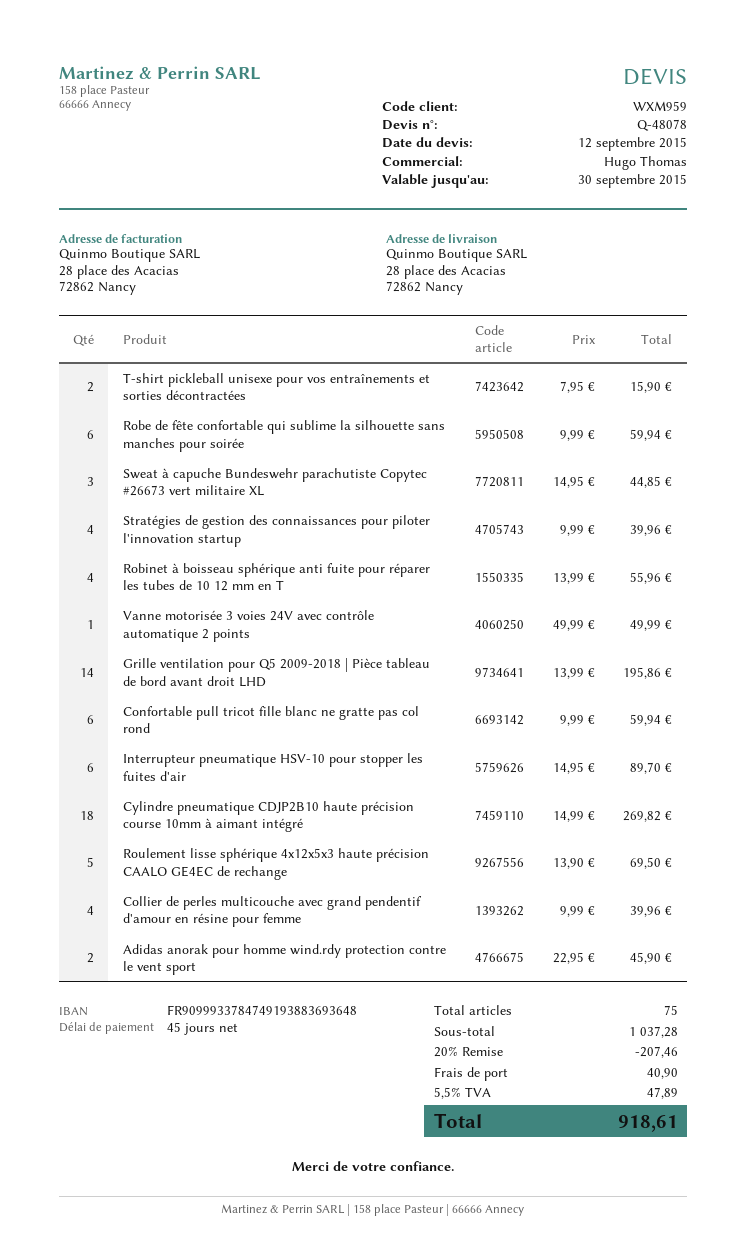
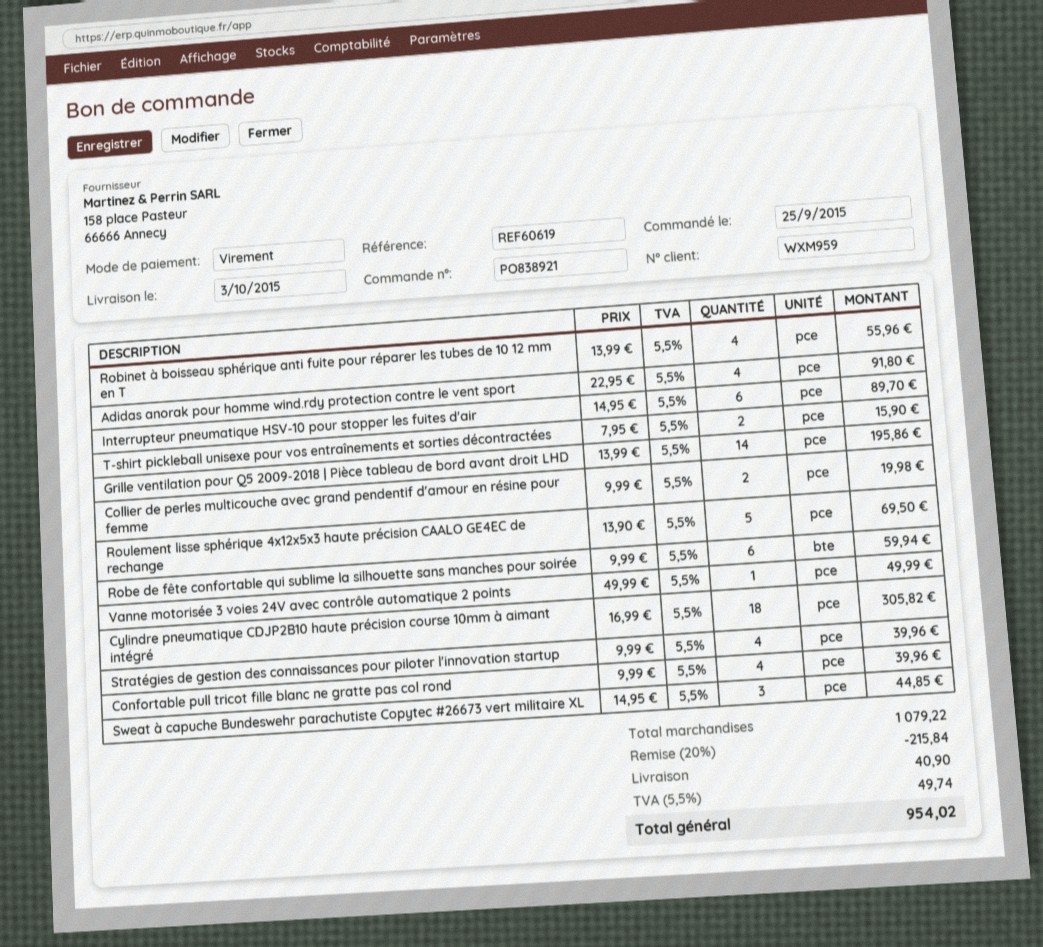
Confortable pull tricot fille blanc ne gratte pas col rond: 6 x 9.99 = 59.94 -> 4 x 9.99 = 39.96
Cylindre pneumatique CDJP2B10 haute précision course 10mm à aimant intégré: 18 x 14.99 = 269.82 -> 18 x 16.99 = 305.82
Collier de perles multicouche avec grand pendentif d'amour en résine pour femme: 4 x 9.99 = 39.96 -> 2 x 9.99 = 19.98
Adidas anorak pour homme wind.rdy protection contre le vent sport: 2 x 22.95 = 45.90 -> 4 x 22.95 = 91.80
subtotal: 1037.28 -> 1079.22
discount: 20% = 207.46 -> 20% = 215.84
tax: 5.5% = 47.89 -> 5.5% = 49.74
total: 918.61 -> 954.02

